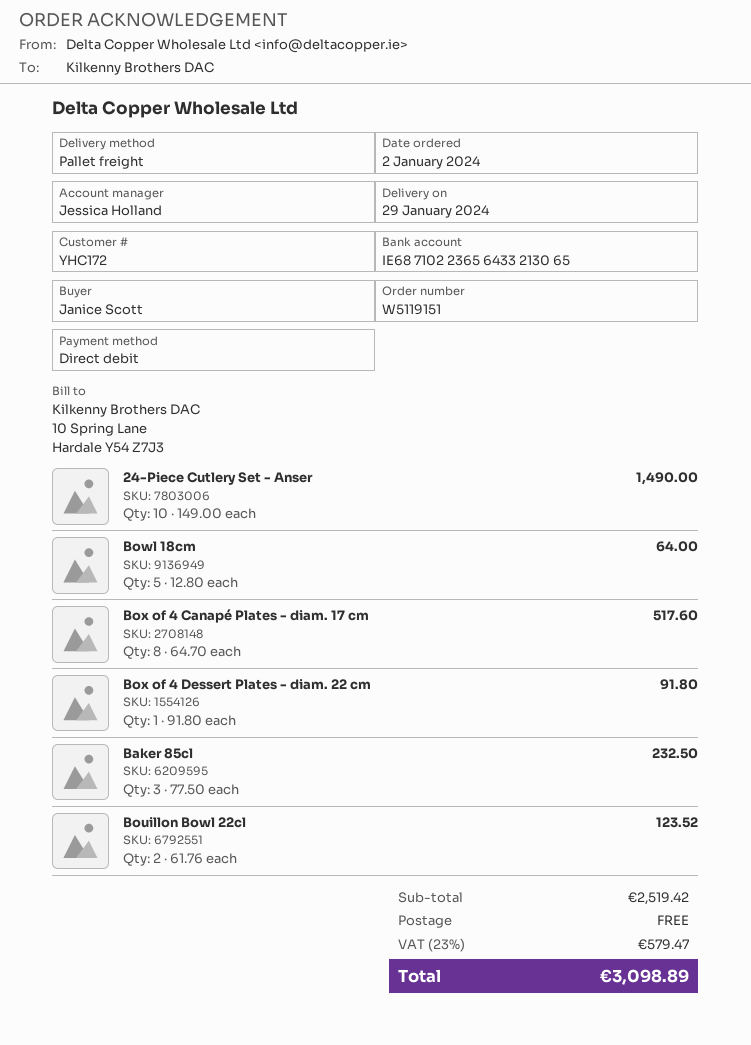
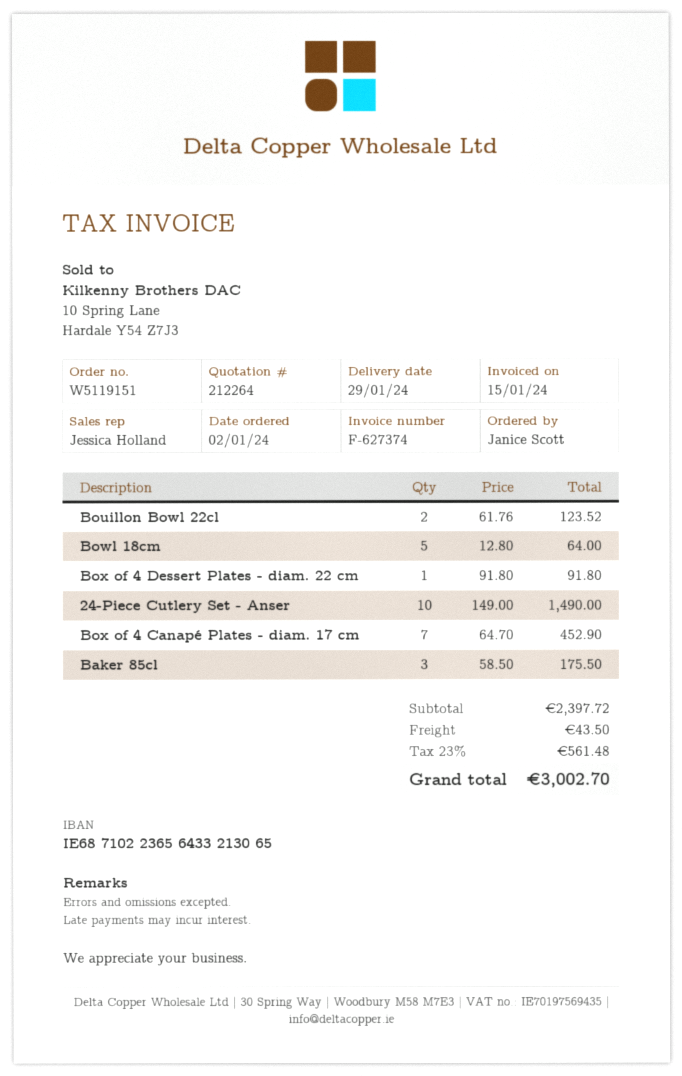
Box of 4 Canapé Plates - diam. 17 cm: 8 x 64.70 = 517.60 -> 7 x 64.70 = 452.90
Baker 85cl: 3 x 77.50 = 232.50 -> 3 x 58.50 = 175.50
subtotal: 2519.42 -> 2397.72
shipping: 0.00 -> 43.50
tax: 23% = 579.47 -> 23% = 561.48
total: 3098.89 -> 3002.70

